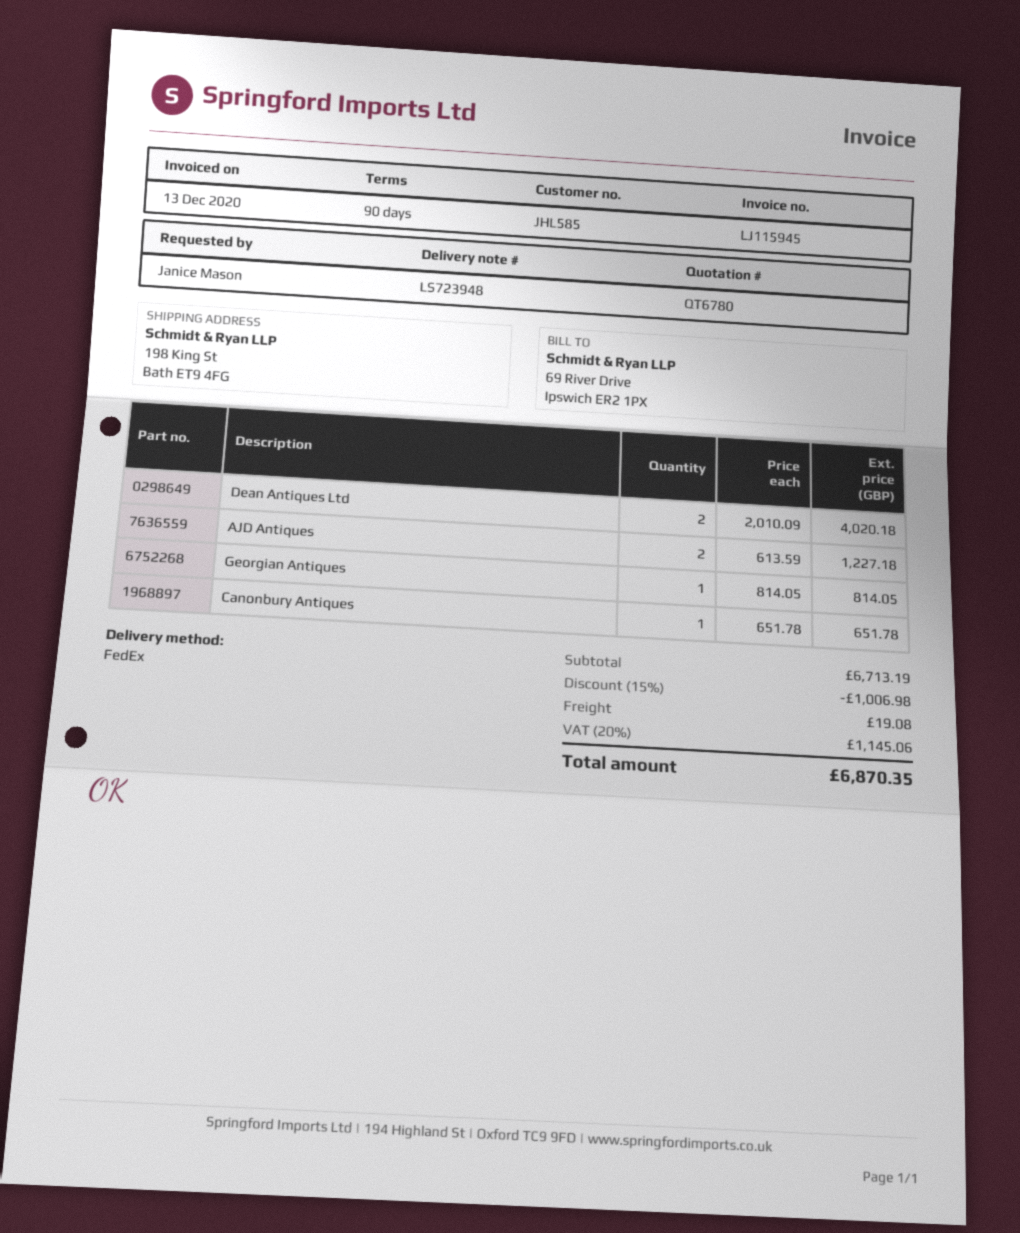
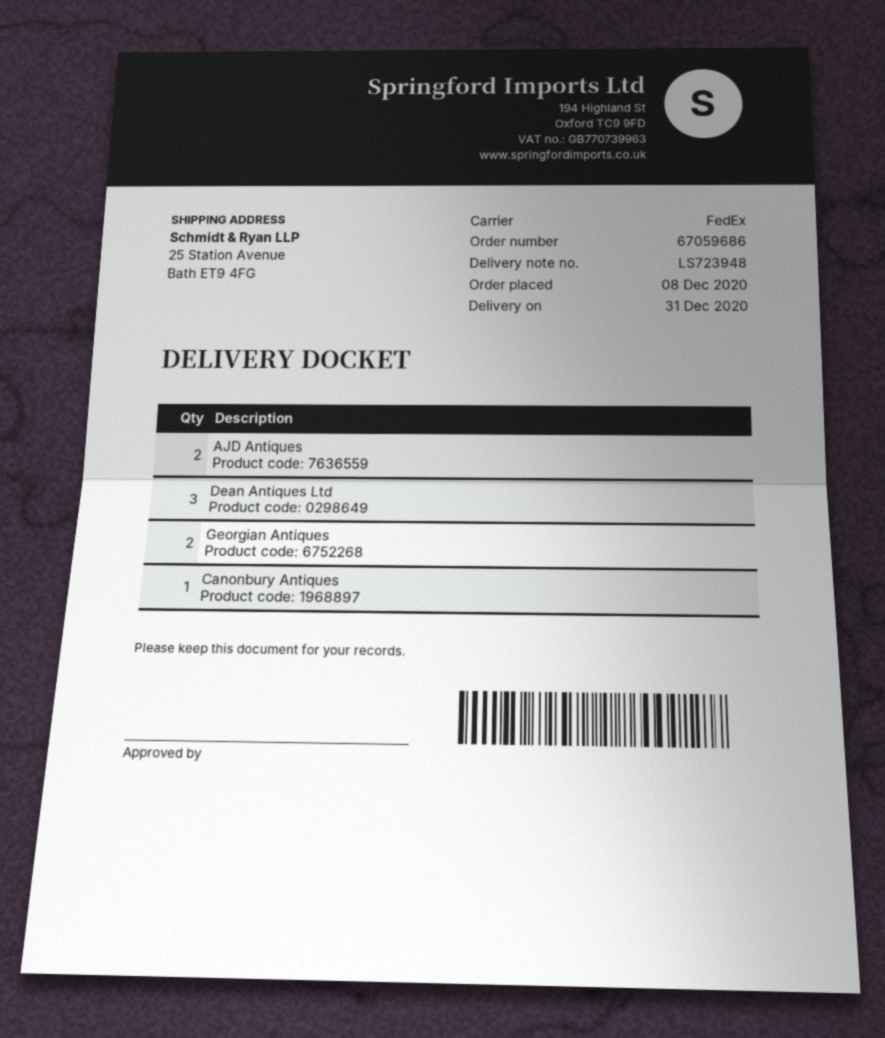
ship to: 198 King St, Bath ET9 4FG -> 25 Station Avenue, Bath ET9 4FG
Dean Antiques Ltd: 2 -> 3
Georgian Antiques: 1 -> 2

